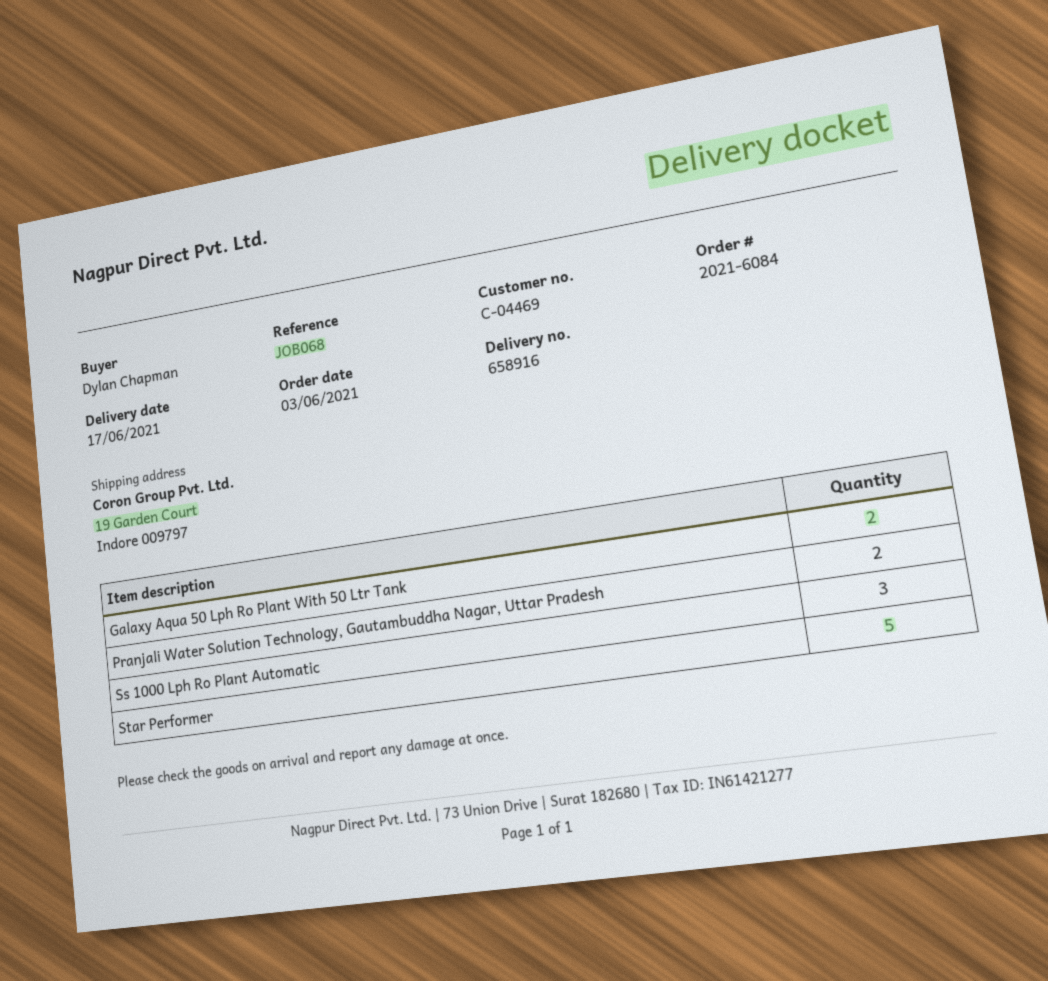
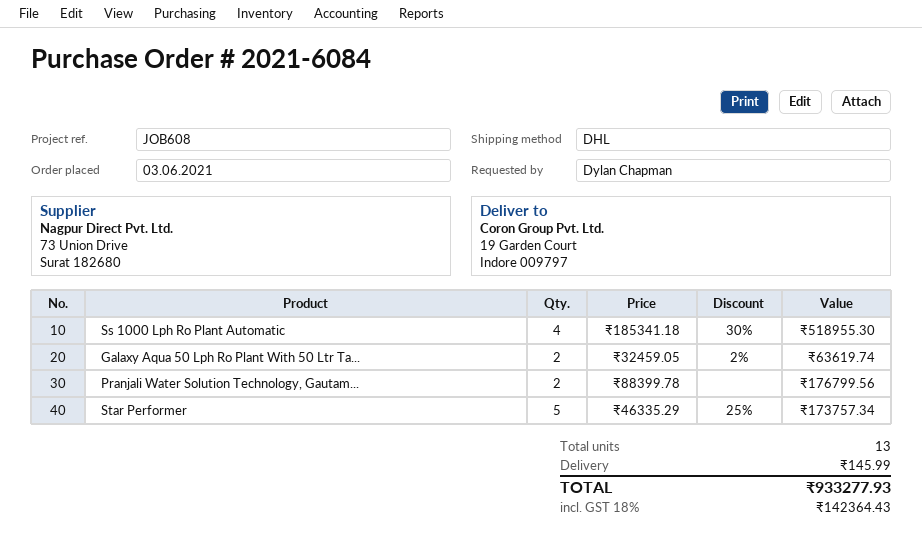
reference: JOB068 -> JOB608
Ss 1000 Lph Ro Plant Automatic: 3 -> 4

